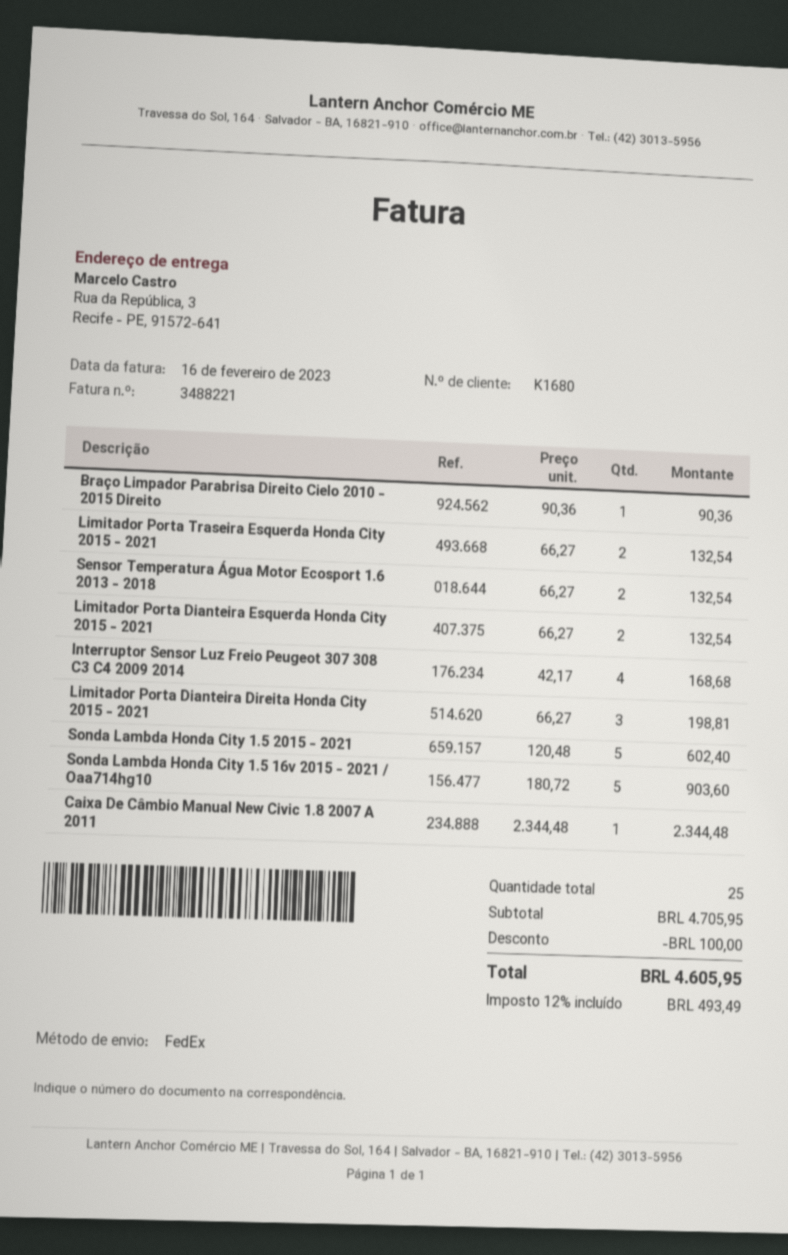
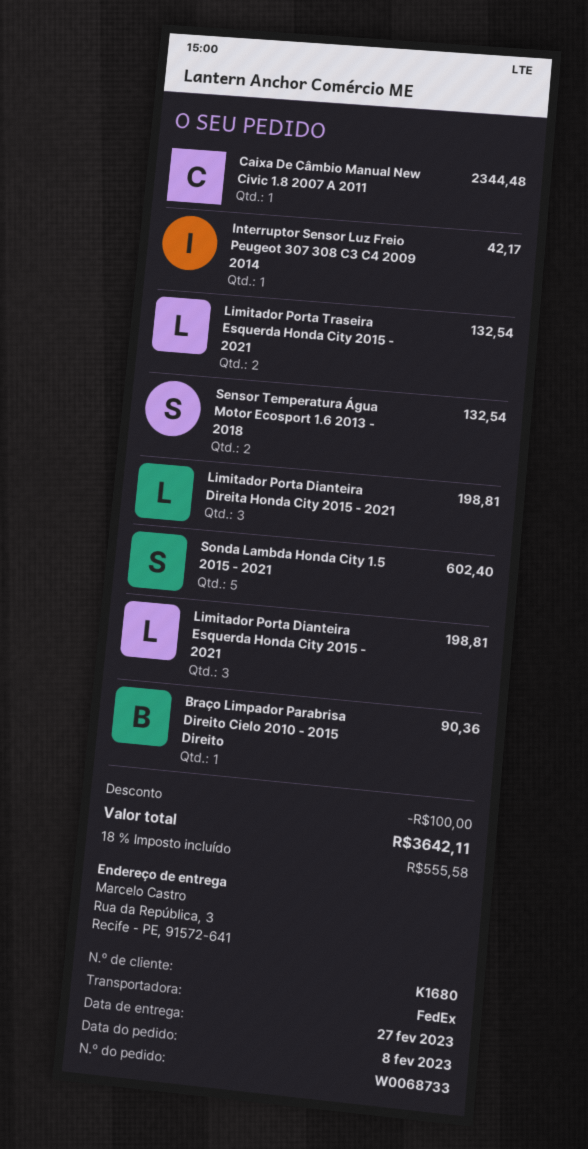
Limitador Porta Dianteira Esquerda Honda City 2015 - 2021: 2 for 132.54 -> 3 for 198.81
Interruptor Sensor Luz Freio Peugeot 307 308 C3 C4 2009 2014: 4 for 168.68 -> 1 for 42.17
Sonda Lambda Honda City 1.5 16v 2015 - 2021 / Oaa714hg10: 5 for 903.60 -> none
tax: 12% = 493.49 -> 18% = 555.58
total: 4605.95 -> 3642.11

